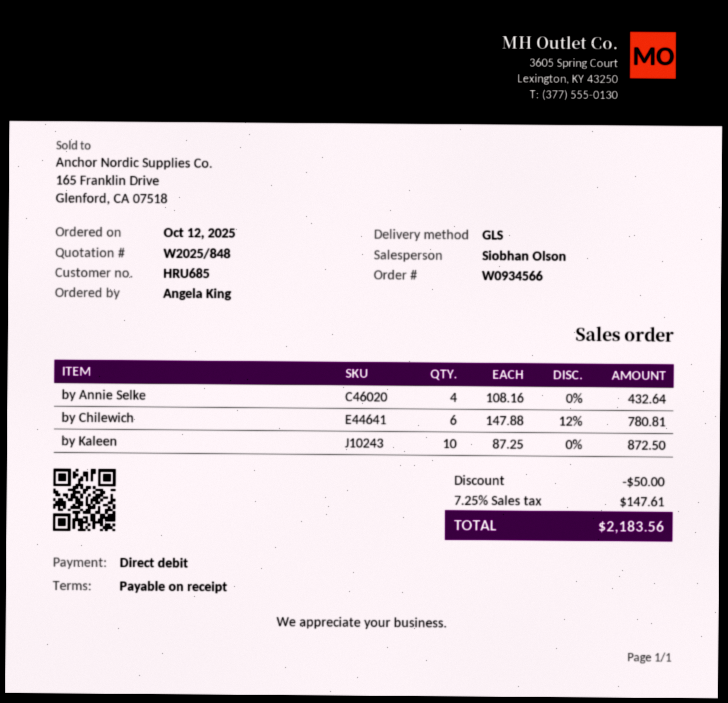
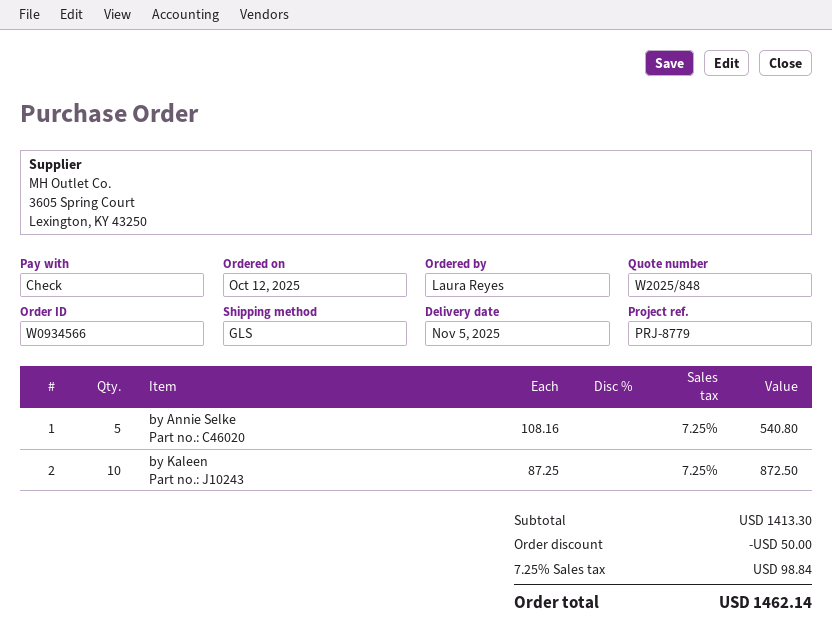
ordered by: Angela King -> Laura Reyes
payment method: direct debit -> cheque
by Annie Selke: 4 x 108.16 = 432.64 -> 5 x 108.16 = 540.80
by Chilewich: 6 x 147.88 - 12% = 780.81 -> none
tax: 7.25% = 147.61 -> 7.25% = 98.84
total: 2183.56 -> 1462.14

